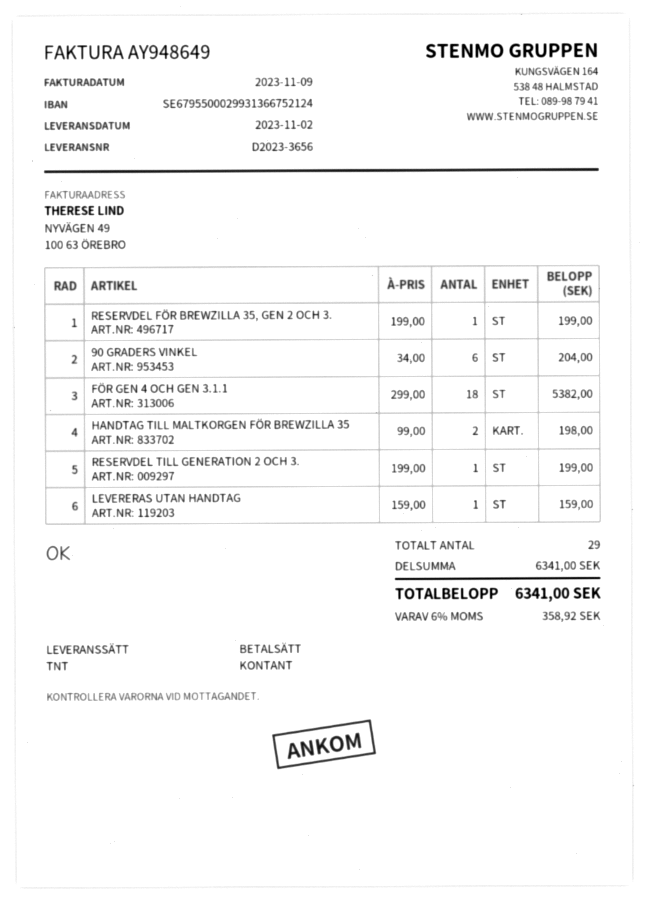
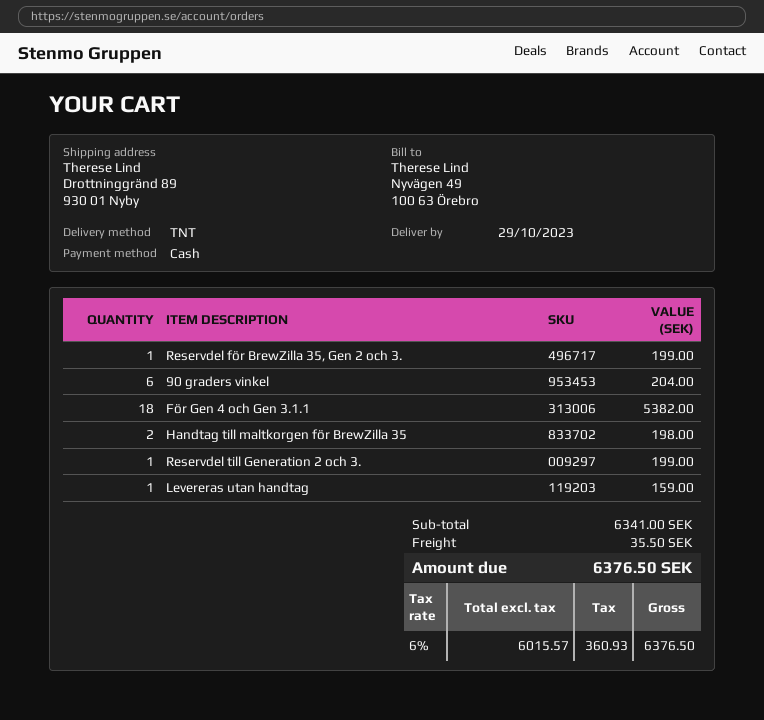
delivery date: 2023-11-02 -> 2023-10-29
shipping: none -> 35.50
tax: 6% = 358.92 -> 6% = 360.93
total: 6341.00 -> 6376.50

